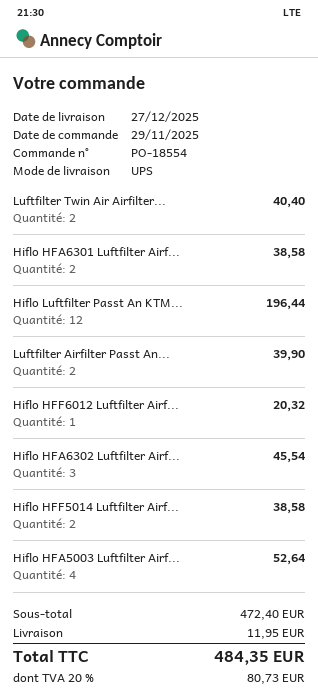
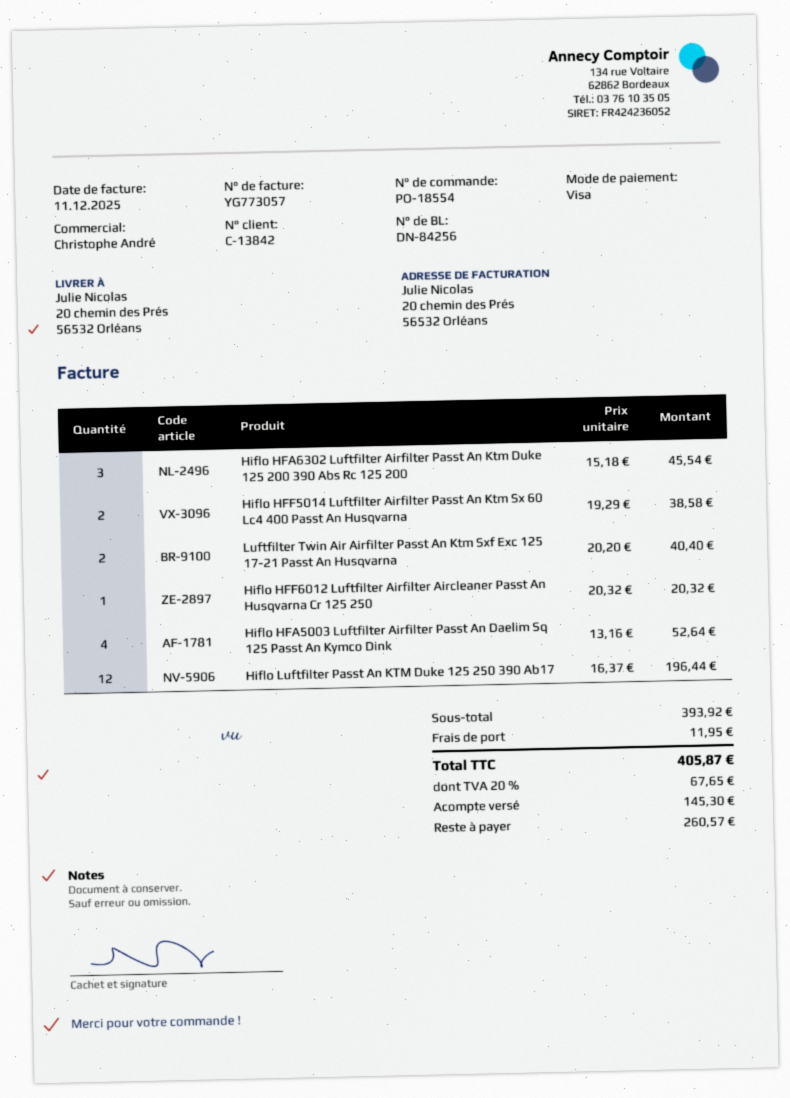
Hiflo HFA6301 Luftfilter Airf...: 2 for 38.58 -> none
Luftfilter Airfilter Passt An...: 2 for 39.90 -> none
subtotal: 472.40 -> 393.92
tax: 20% = 80.73 -> 20% = 67.65
total: 484.35 -> 405.87

